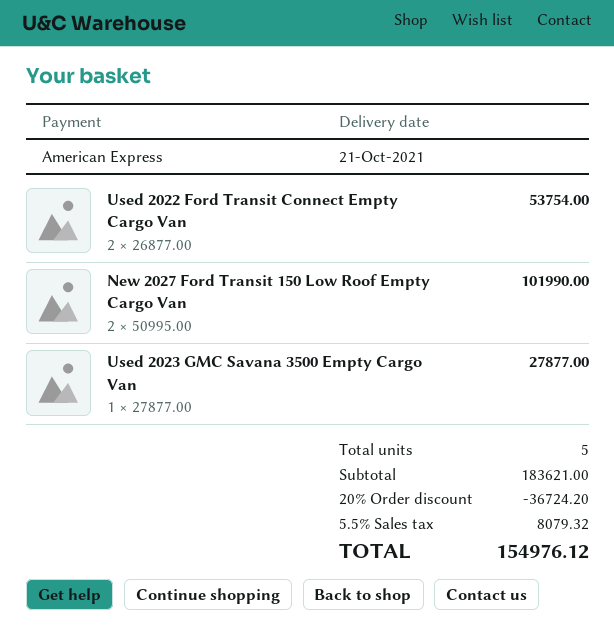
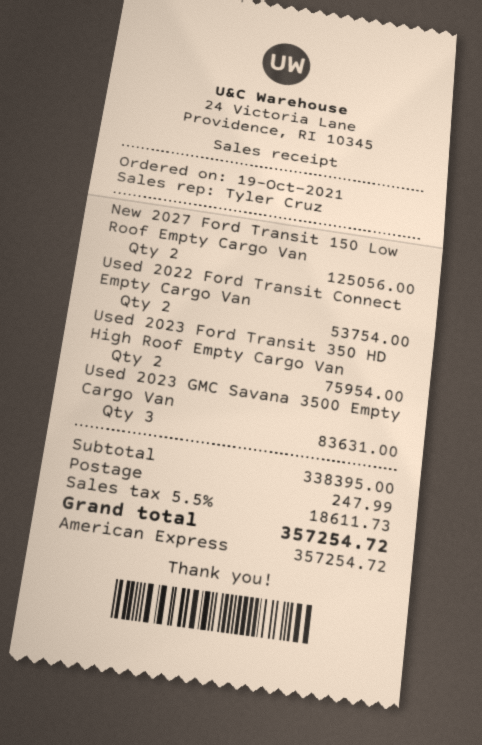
New 2027 Ford Transit 150 Low Roof Empty Cargo Van: 2 for 101990.00 -> 2 for 125056.00
Used 2023 GMC Savana 3500 Empty Cargo Van: 1 for 27877.00 -> 3 for 83631.00
Used 2023 Ford Transit 350 HD High Roof Empty Cargo Van: none -> 2 for 75954.00
subtotal: 183621.00 -> 338395.00
discount: 20% = 36724.20 -> none
shipping: none -> 247.99
tax: 5.5% = 8079.32 -> 5.5% = 18611.73
total: 154976.12 -> 357254.72

